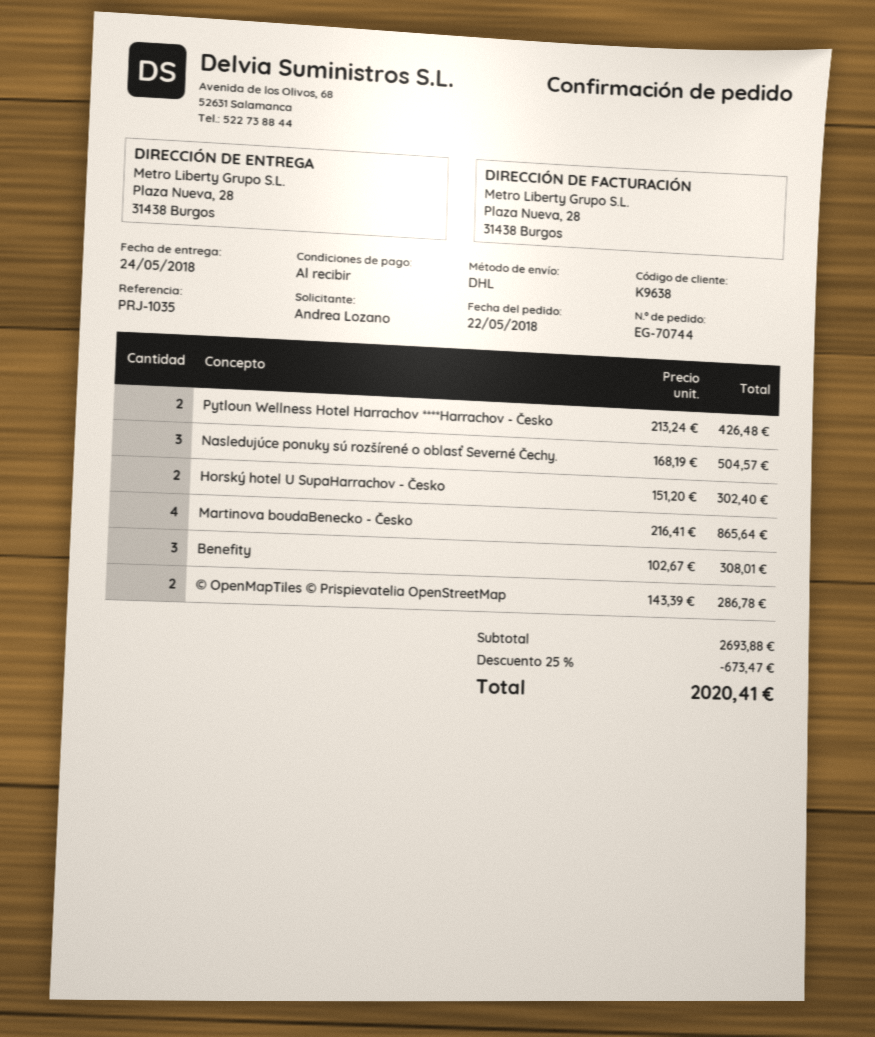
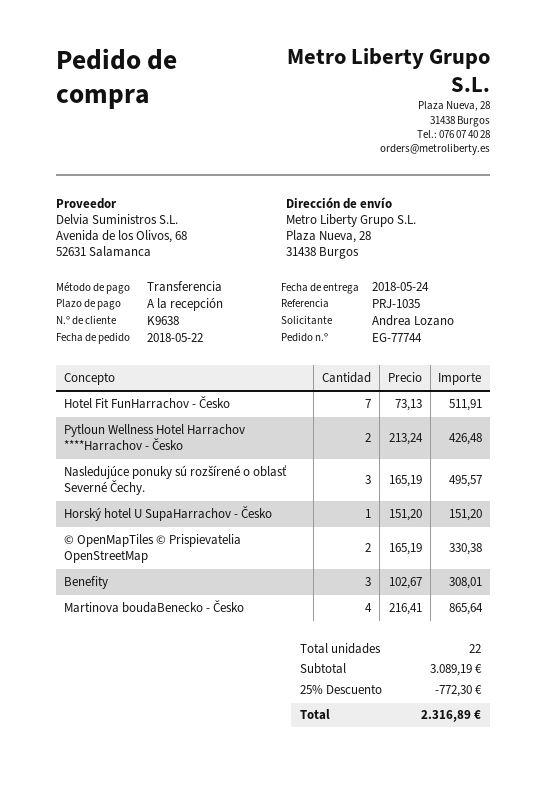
order number: EG-70744 -> EG-77744
Nasledujúce ponuky sú rozšírené o oblasť Severné Čechy.: 3 x 168.19 = 504.57 -> 3 x 165.19 = 495.57
Horský hotel U SupaHarrachov - Česko: 2 x 151.20 = 302.40 -> 1 x 151.20 = 151.20
© OpenMapTiles © Prispievatelia OpenStreetMap: 2 x 143.39 = 286.78 -> 2 x 165.19 = 330.38
Hotel Fit FunHarrachov - Česko: none -> 7 x 73.13 = 511.91
subtotal: 2693.88 -> 3089.19
discount: 25% = 673.47 -> 25% = 772.30
total: 2020.41 -> 2316.89

